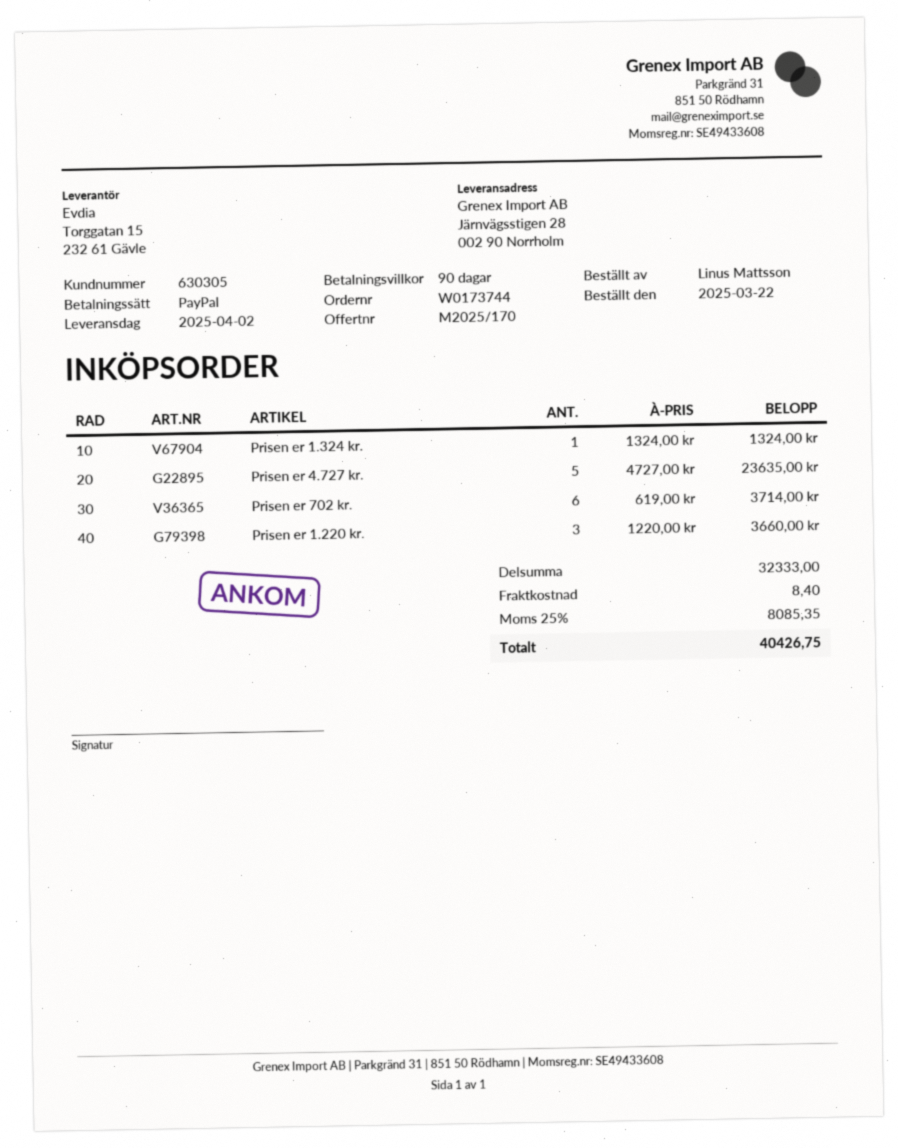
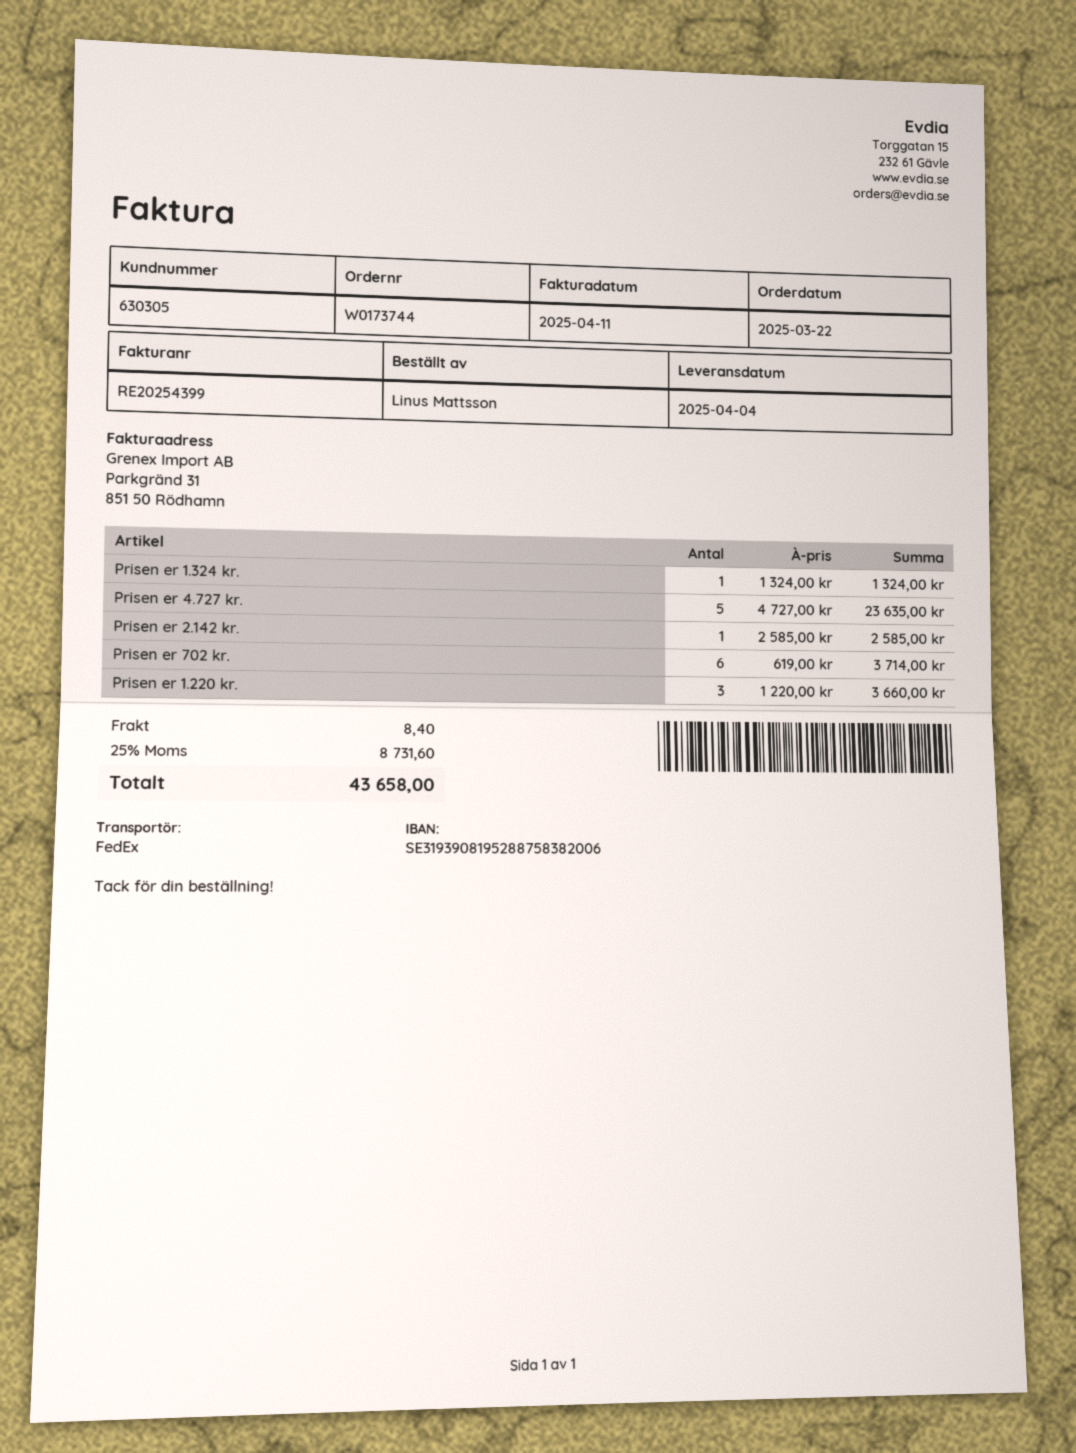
delivery date: 2025-04-02 -> 2025-04-04
Prisen er 2.142 kr.: none -> 1 x 2585.00 = 2585.00
tax: 25% = 8085.35 -> 25% = 8731.60
total: 40426.75 -> 43658.00

